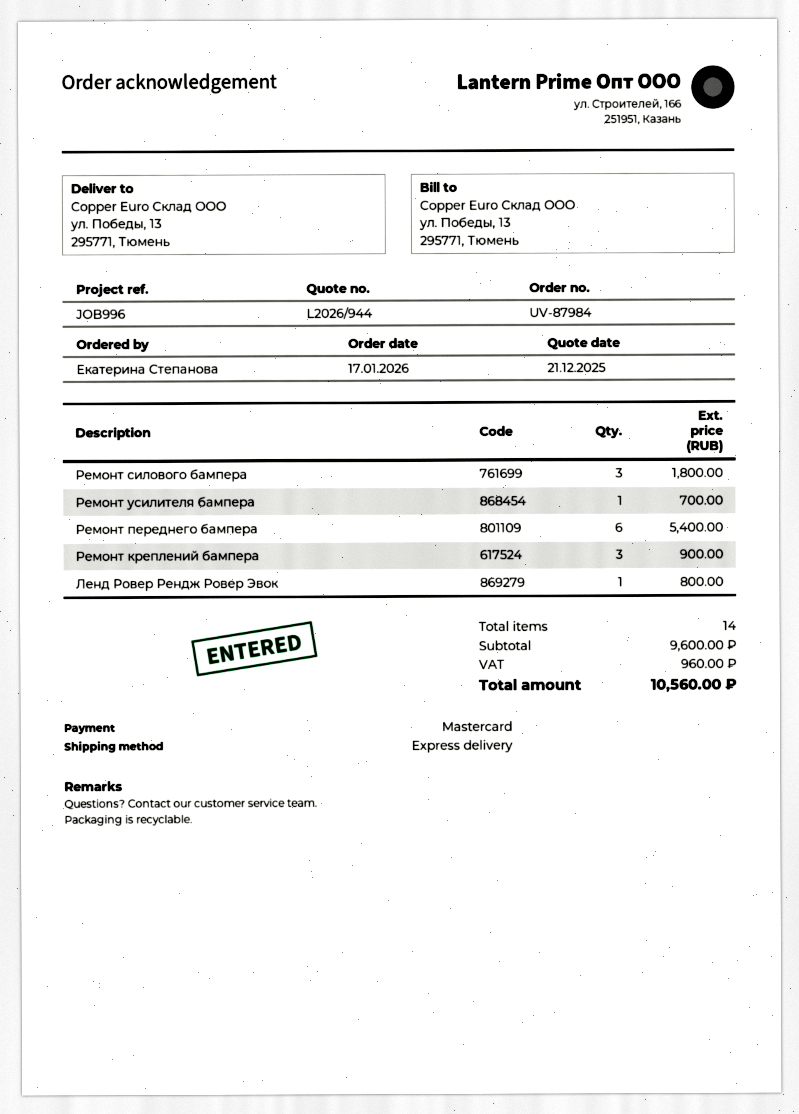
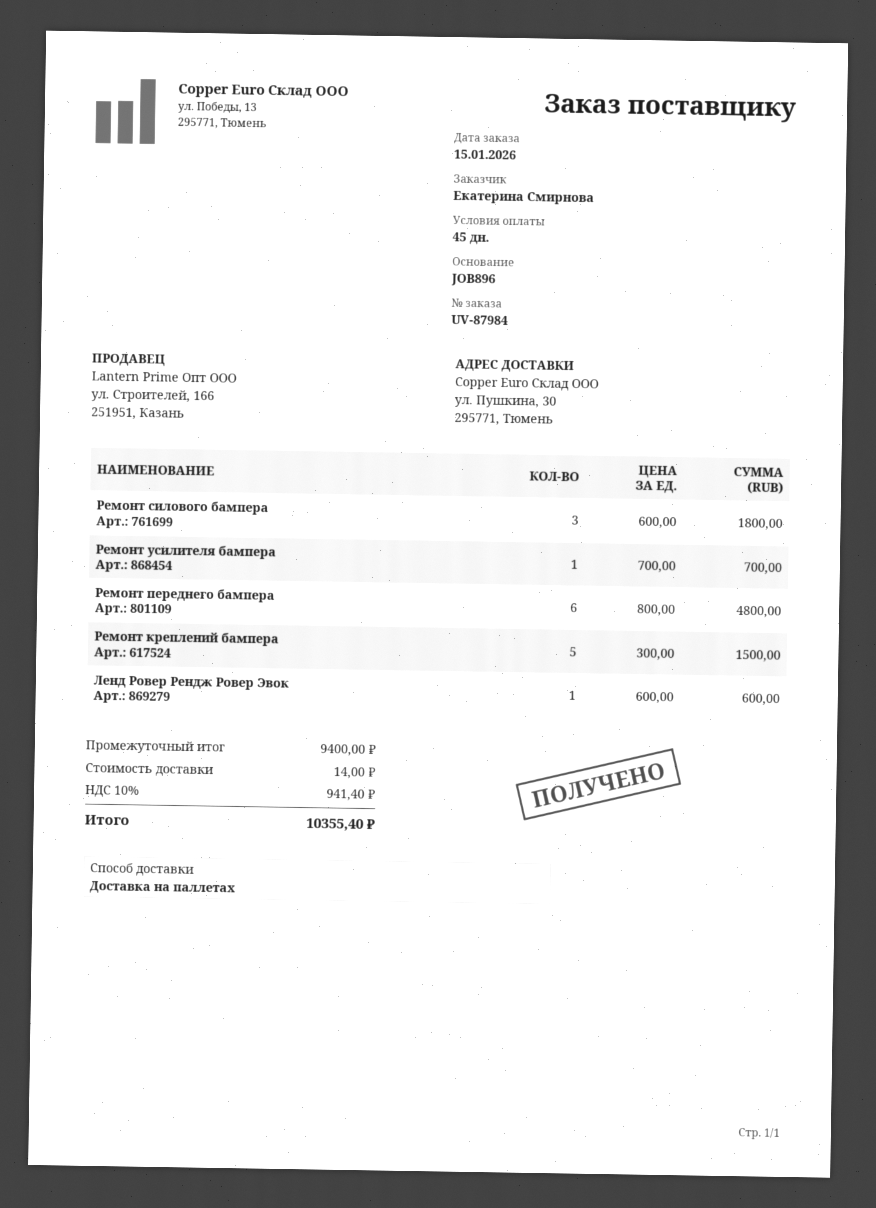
order date: 2026-01-17 -> 2026-01-15
reference: JOB996 -> JOB896
ordered by: Екатерина Степанова -> Екатерина Смирнова
shipping method: express -> pallet freight
ship to: ул. Победы, 13, 295771, Тюмень -> ул. Пушкина, 30, 295771, Тюмень
Ремонт переднего бампера: 6 for 5400.00 -> 6 for 4800.00
Ремонт креплений бампера: 3 for 900.00 -> 5 for 1500.00
Ленд Ровер Рендж Ровер Эвок: 1 for 800.00 -> 1 for 600.00
subtotal: 9600.00 -> 9400.00
shipping: none -> 14.00
tax: 960.00 -> 941.40
total: 10560.00 -> 10355.40

